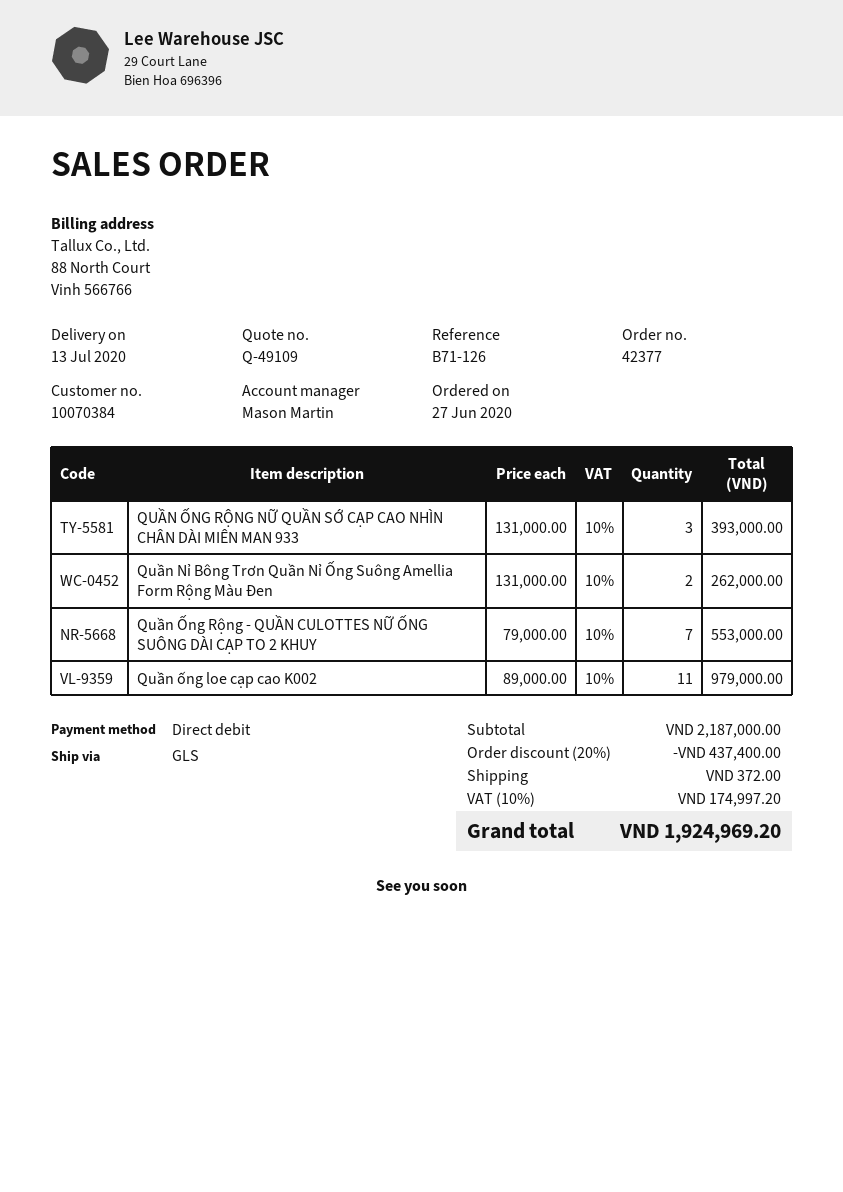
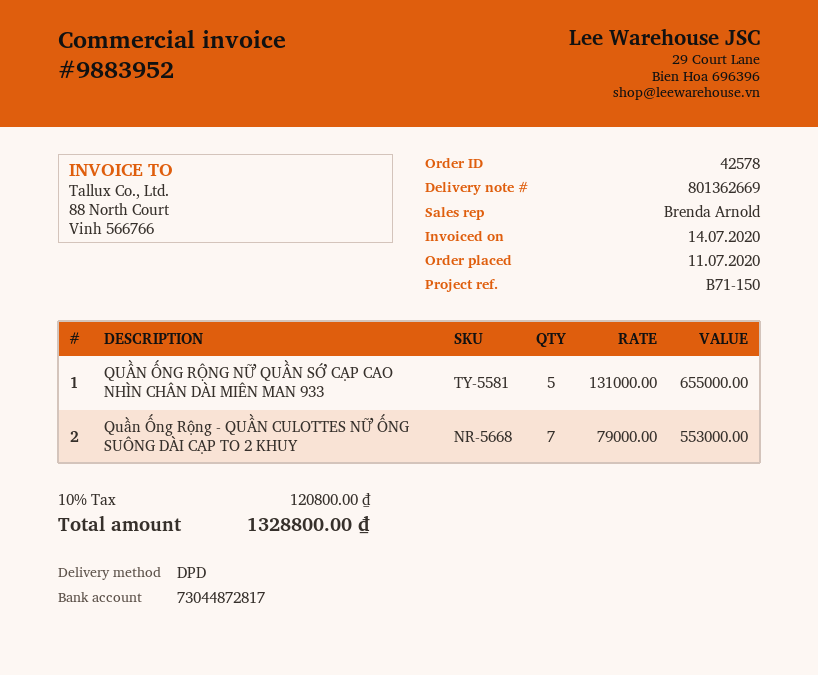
order number: 42377 -> 42578
order date: 2020-06-27 -> 2020-07-11
reference: B71-126 -> B71-150
sales rep: Mason Martin -> Brenda Arnold
shipping method: GLS -> DPD
QUẦN ỐNG RỘNG NỮ QUẦN SỚ CẠP CAO NHÌN CHÂN DÀI MIÊN MAN 933: 3 x 131000.00 = 393000.00 -> 5 x 131000.00 = 655000.00
Quần Nỉ Bông Trơn Quần Nỉ Ống Suông Amellia Form Rộng Màu Đen: 2 x 131000.00 = 262000.00 -> none
Quần ống loe cạp cao K002: 11 x 89000.00 = 979000.00 -> none
discount: 20% = 437400.00 -> none
shipping: 372.00 -> none
tax: 10% = 174997.20 -> 10% = 120800.00
total: 1924969.20 -> 1328800.00

